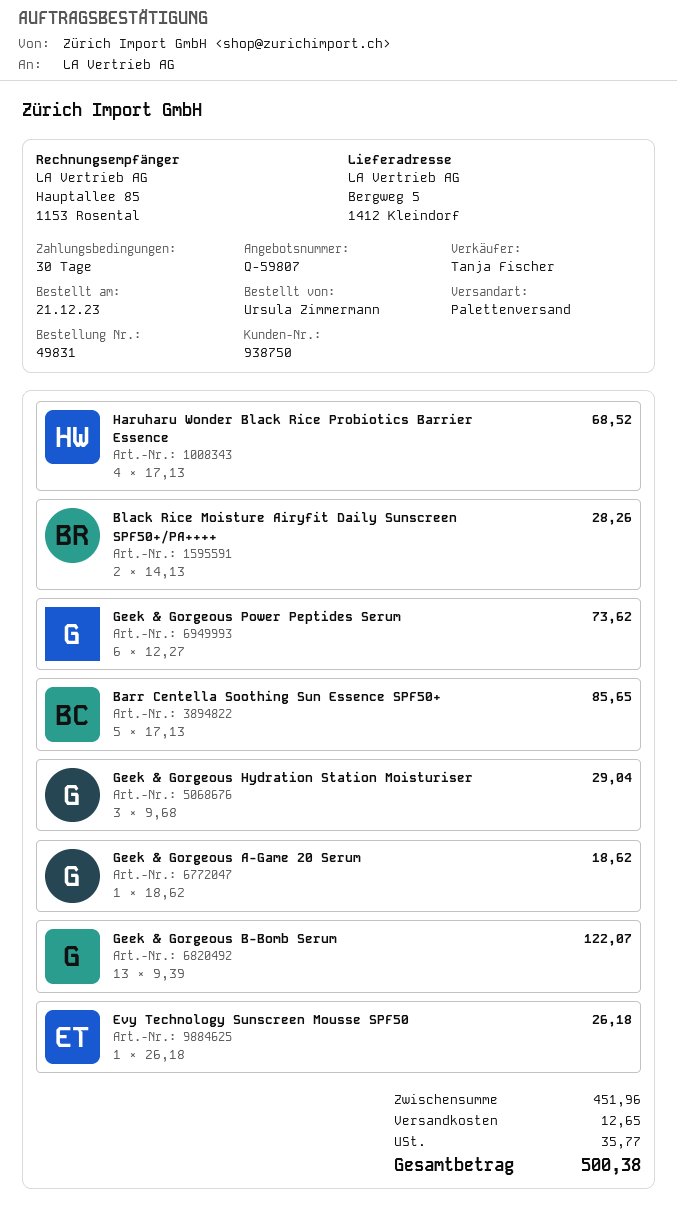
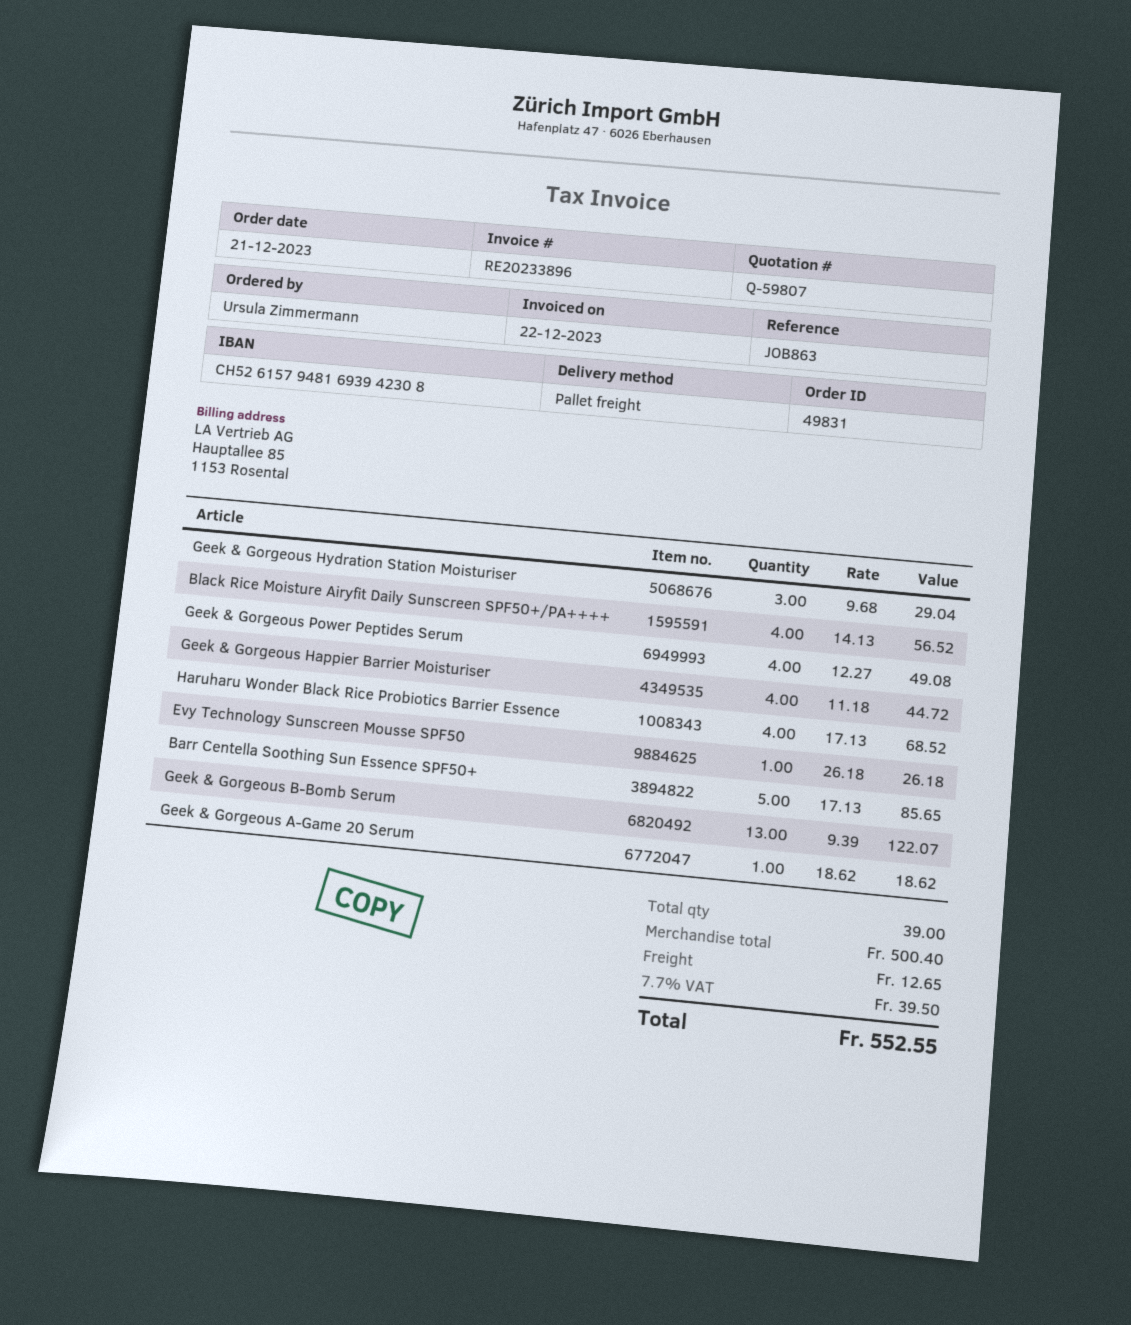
Black Rice Moisture Airyfit Daily Sunscreen SPF50+/PA++++: 2 x 14.13 = 28.26 -> 4 x 14.13 = 56.52
Geek & Gorgeous Power Peptides Serum: 6 x 12.27 = 73.62 -> 4 x 12.27 = 49.08
Geek & Gorgeous Happier Barrier Moisturiser: none -> 4 x 11.18 = 44.72
subtotal: 451.96 -> 500.40
tax: 35.77 -> 39.50
total: 500.38 -> 552.55

